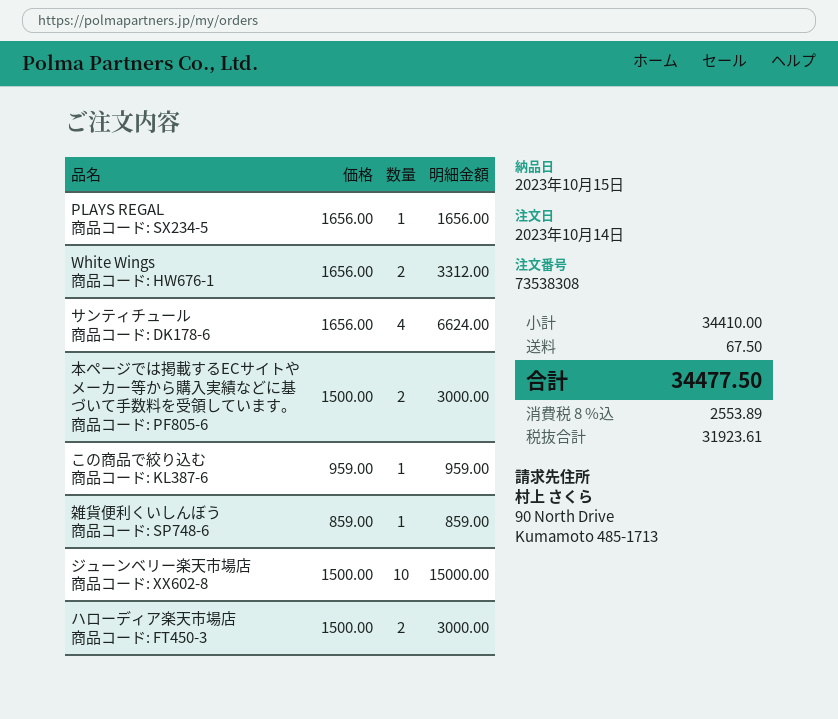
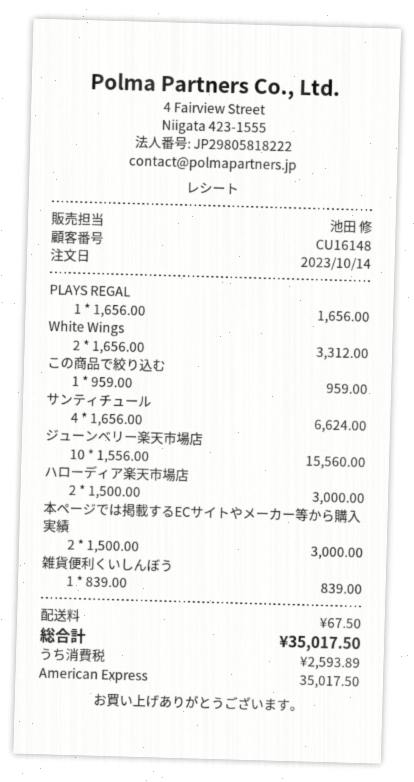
雑貨便利くいしんぼう: 1 x 859.00 = 859.00 -> 1 x 839.00 = 839.00
ジューンベリー楽天市場店: 10 x 1500.00 = 15000.00 -> 10 x 1556.00 = 15560.00
tax: 2553.89 -> 2593.89
total: 34477.50 -> 35017.50

